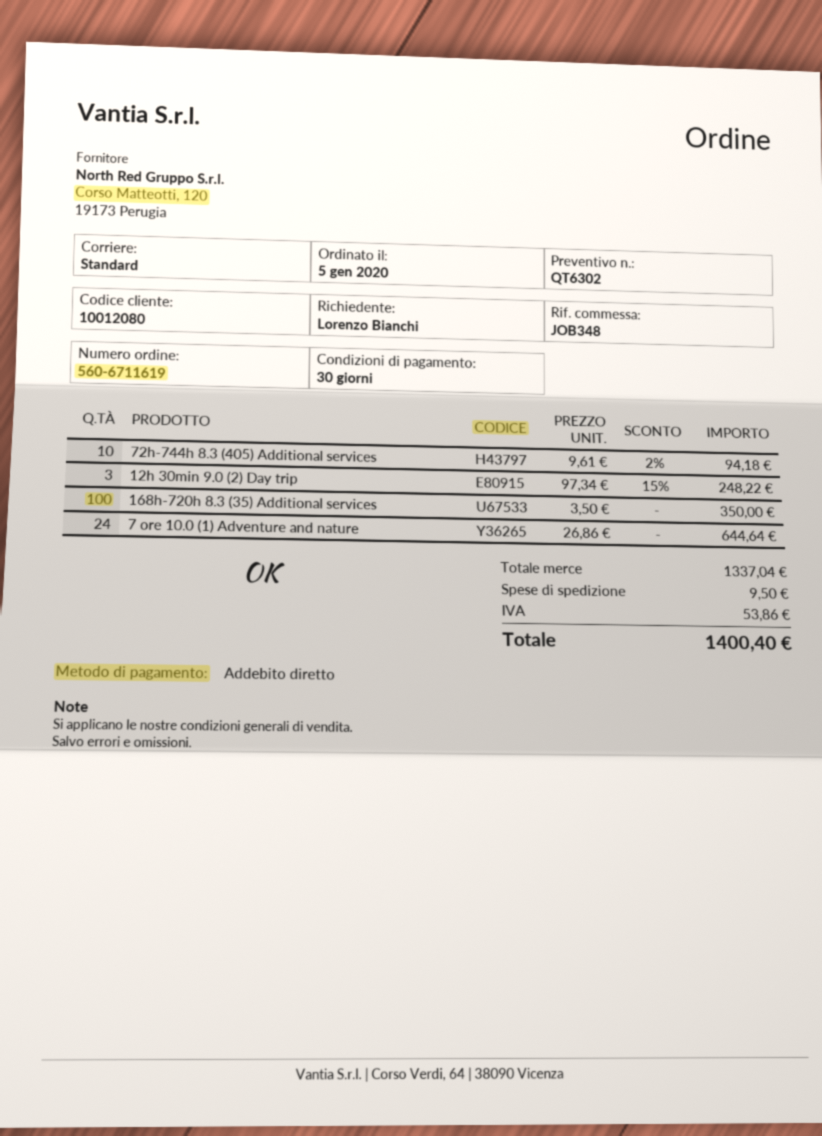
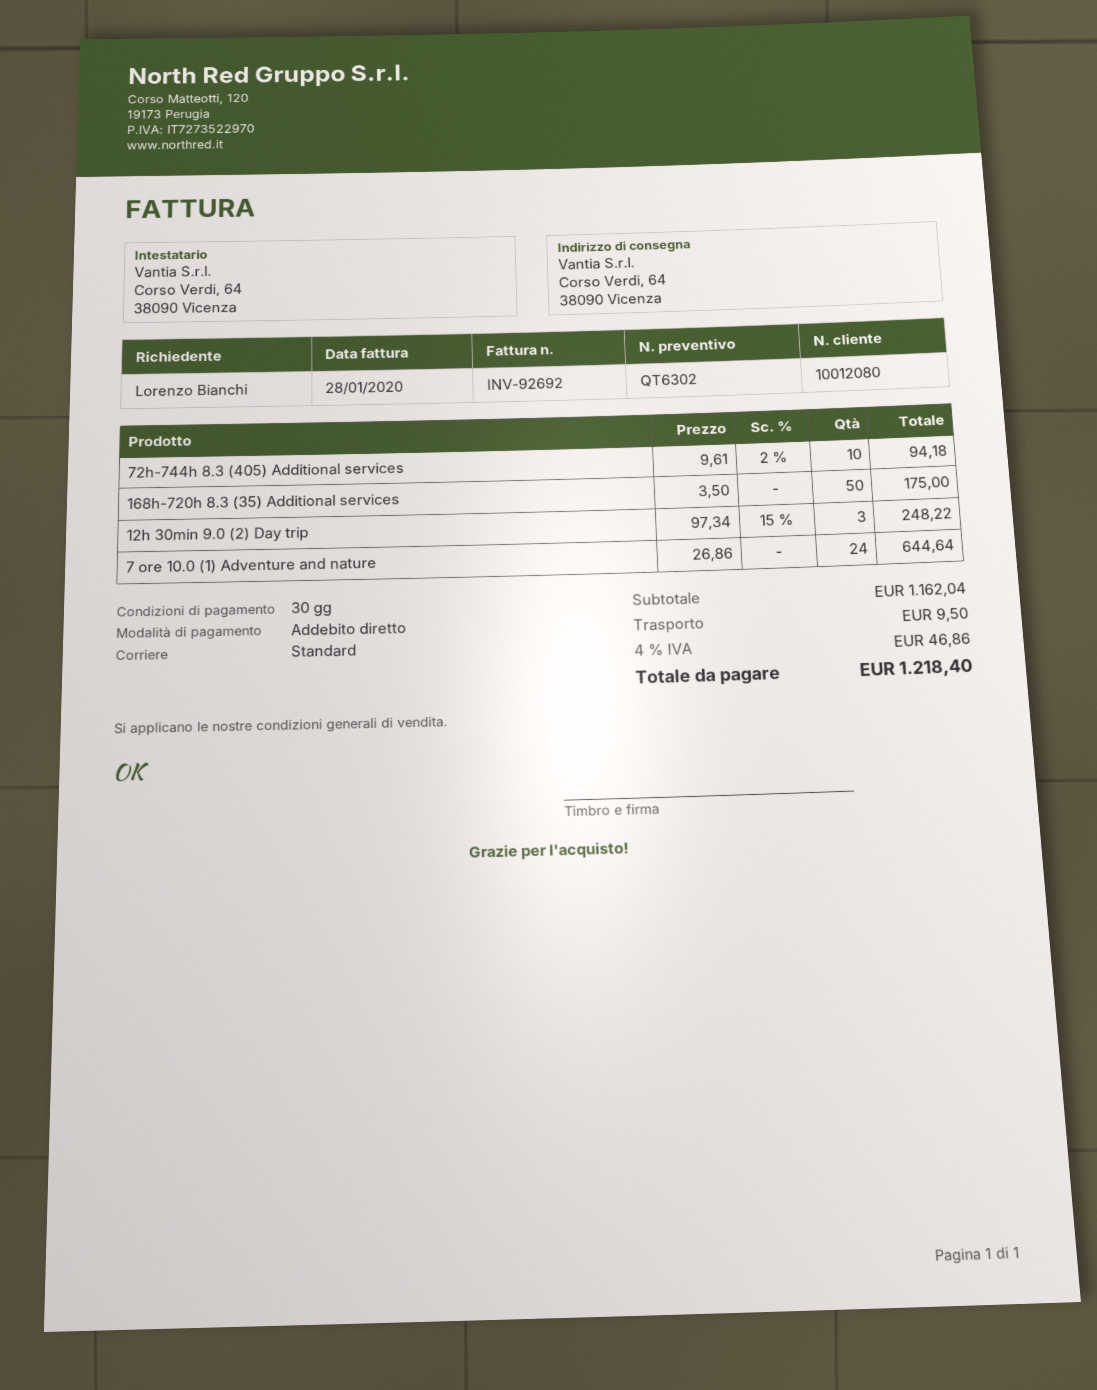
168h-720h 8.3 (35) Additional services: 100 x 3.50 = 350.00 -> 50 x 3.50 = 175.00
subtotal: 1337.04 -> 1162.04
tax: 53.86 -> 46.86
total: 1400.40 -> 1218.40

